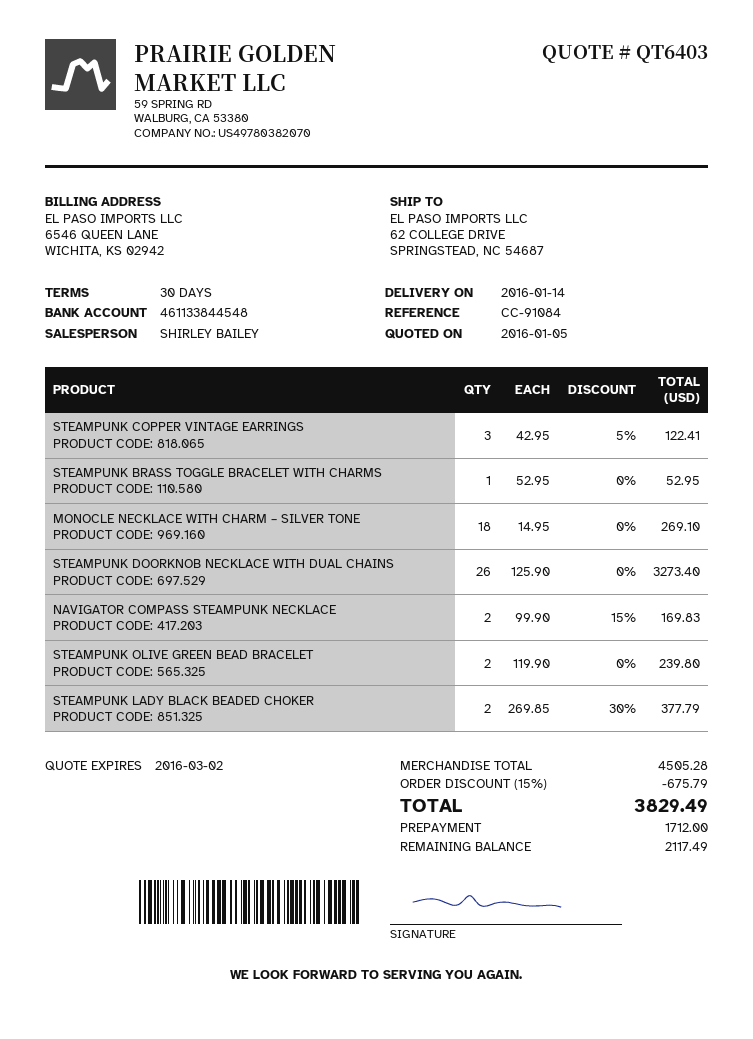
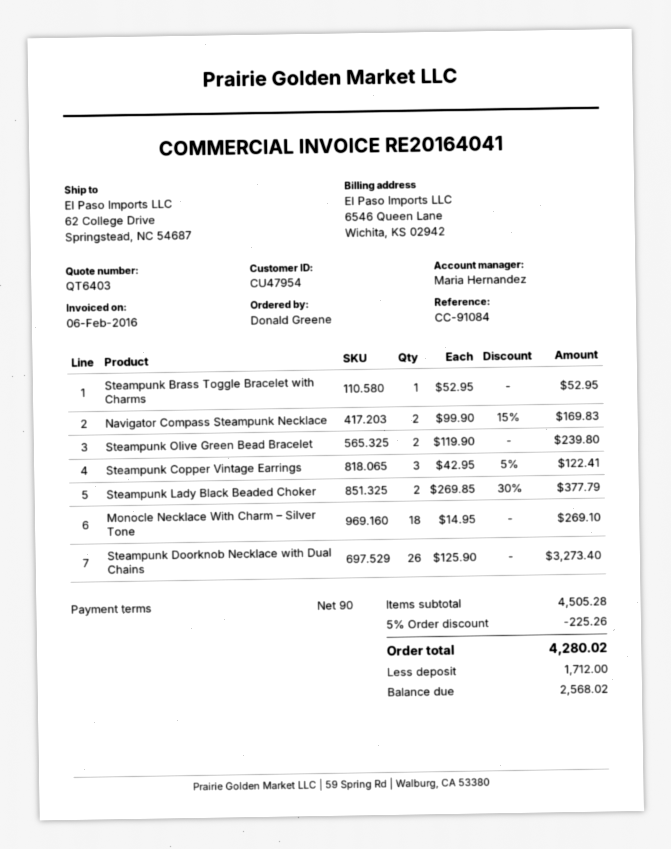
payment terms: 30 days -> 90 days
sales rep: SHIRLEY BAILEY -> Maria Hernandez
discount: 15% = 675.79 -> 5% = 225.26
total: 3829.49 -> 4280.02
balance: 2117.49 -> 2568.02

